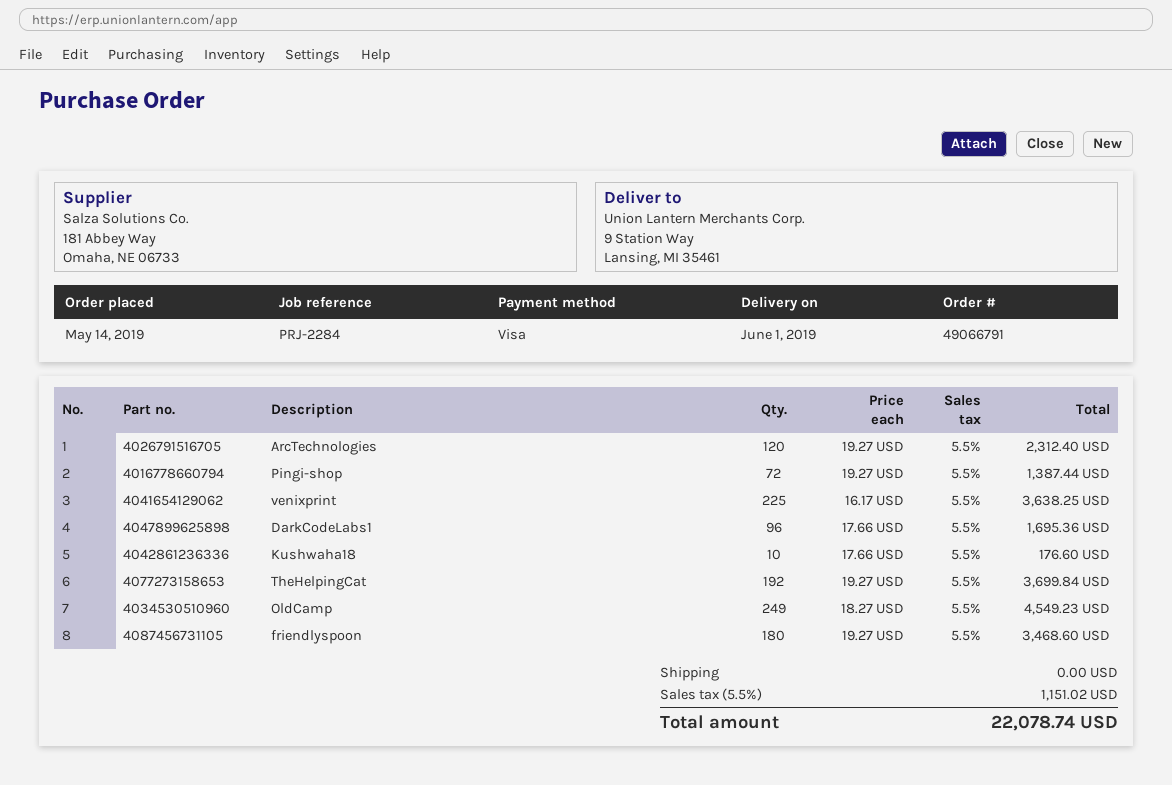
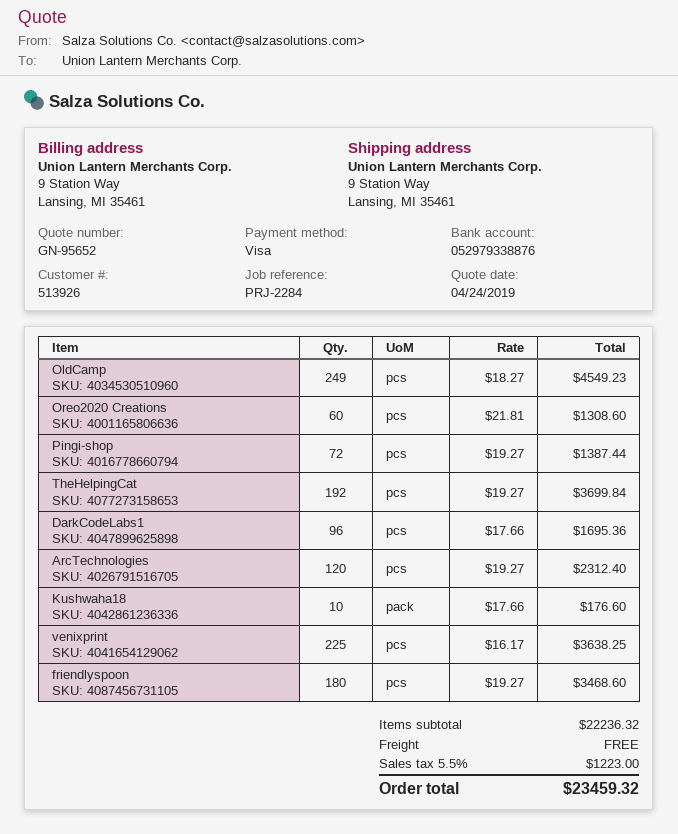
Oreo2020 Creations: none -> 60 x 21.81 = 1308.60
tax: 5.5% = 1151.02 -> 5.5% = 1223.00
total: 22078.74 -> 23459.32

